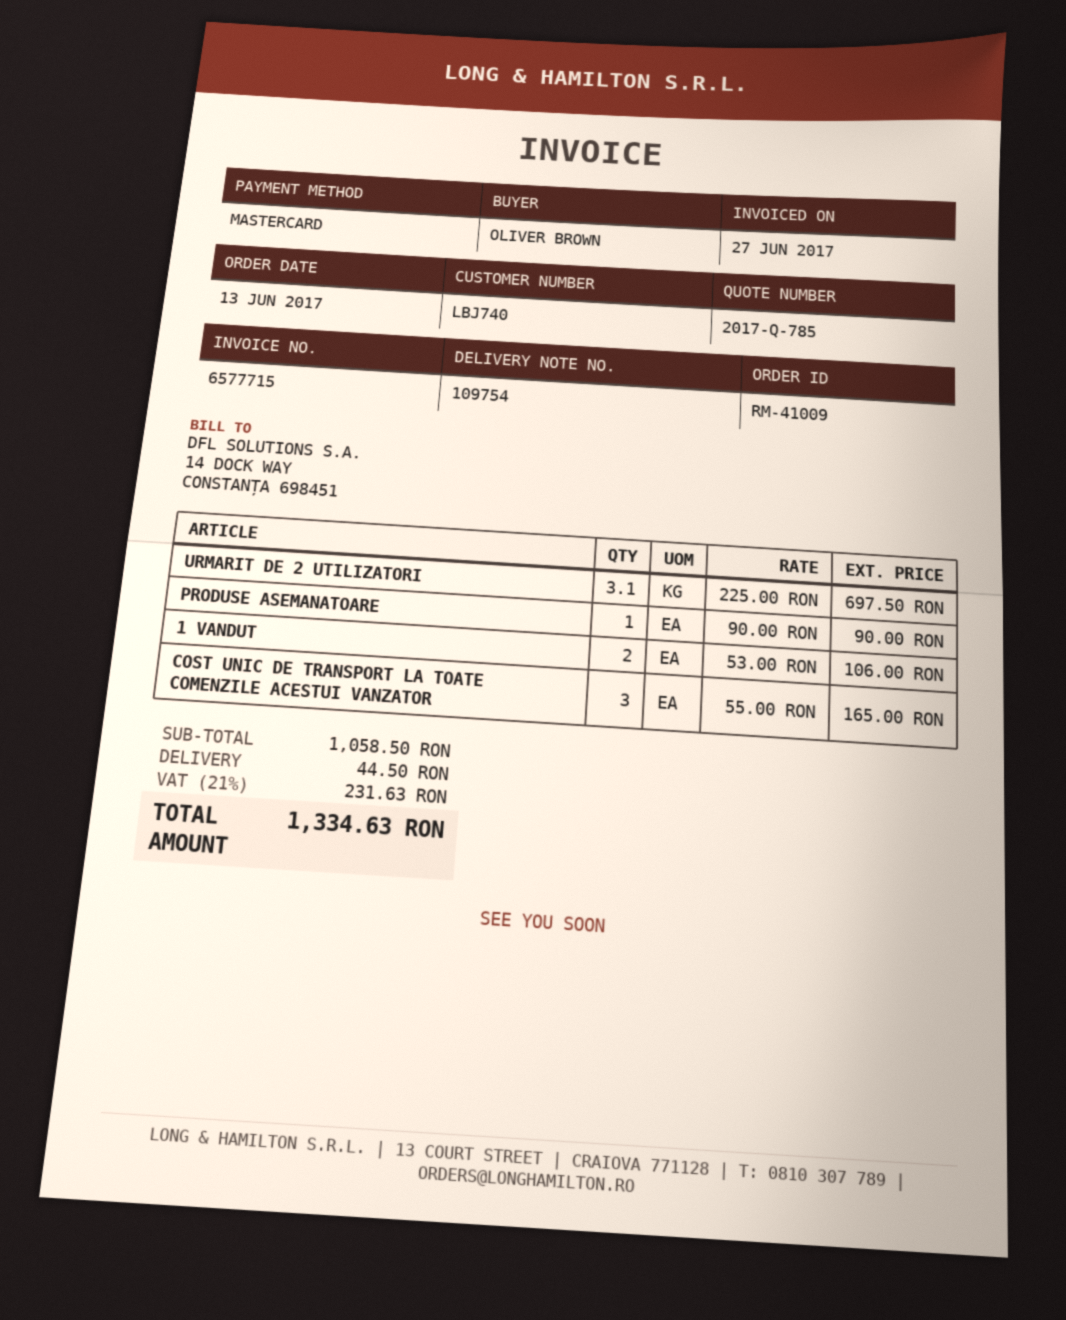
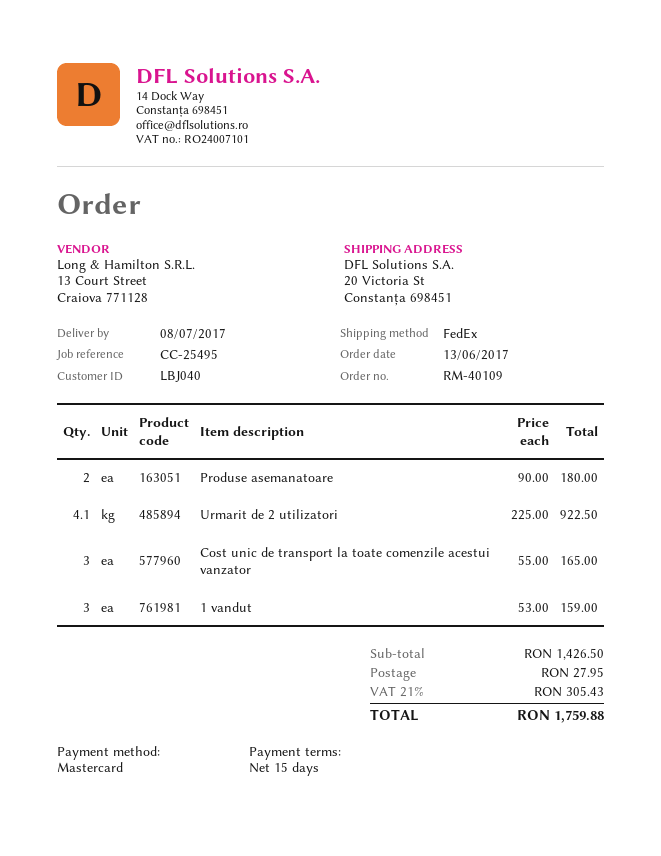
order number: RM-41009 -> RM-40109
customer number: LBJ740 -> LBJ040
URMARIT DE 2 UTILIZATORI: 3.1 x 225.00 = 697.50 -> 4.1 x 225.00 = 922.50
PRODUSE ASEMANATOARE: 1 x 90.00 = 90.00 -> 2 x 90.00 = 180.00
1 VANDUT: 2 x 53.00 = 106.00 -> 3 x 53.00 = 159.00
subtotal: 1058.50 -> 1426.50
shipping: 44.50 -> 27.95
tax: 21% = 231.63 -> 21% = 305.43
total: 1334.63 -> 1759.88

